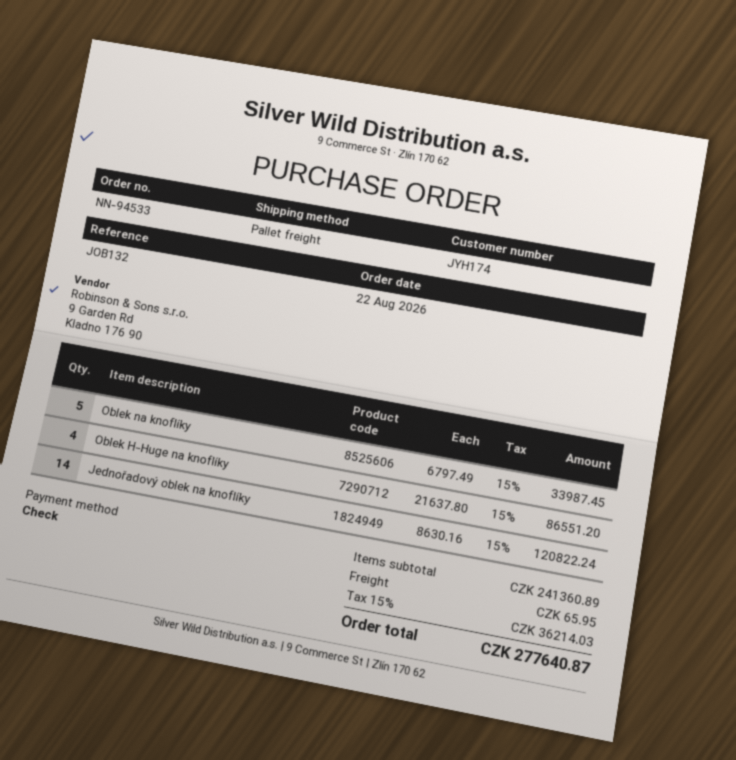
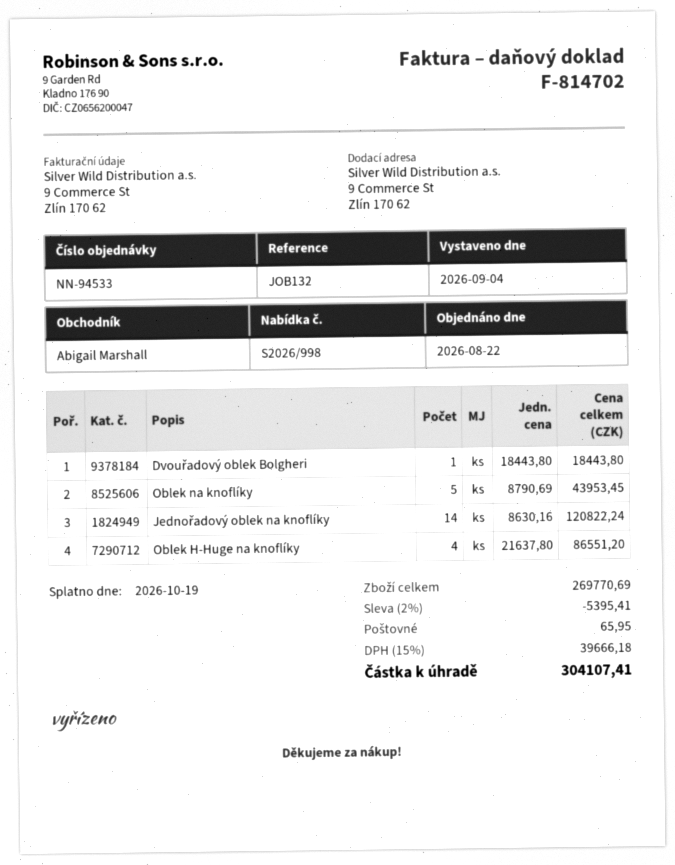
Oblek na knoflíky: 5 x 6797.49 = 33987.45 -> 5 x 8790.69 = 43953.45
Dvouřadový oblek Bolgheri: none -> 1 x 18443.80 = 18443.80
subtotal: 241360.89 -> 269770.69
discount: none -> 2% = 5395.41
tax: 15% = 36214.03 -> 15% = 39666.18
total: 277640.87 -> 304107.41

